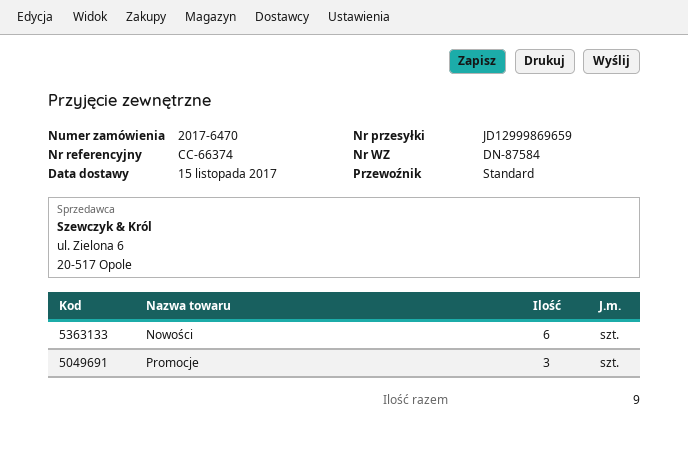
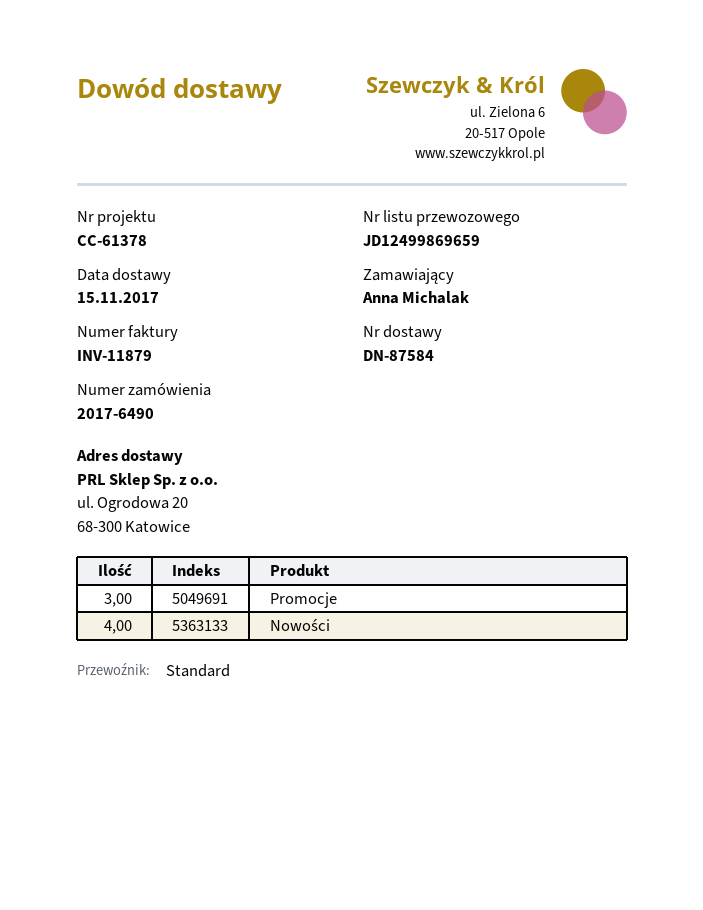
order number: 2017-6470 -> 2017-6490
reference: CC-66374 -> CC-61378
tracking number: JD12999869659 -> JD12499869659
Nowości: 6 -> 4

